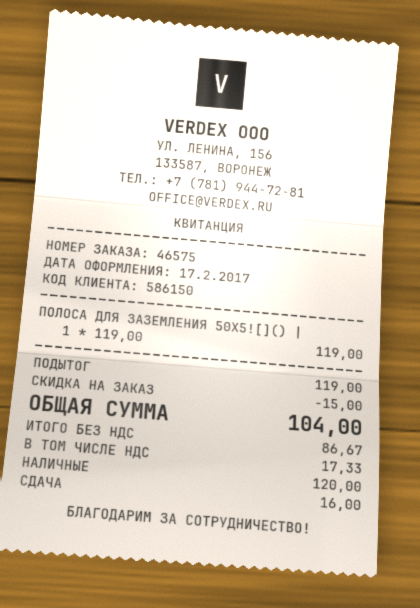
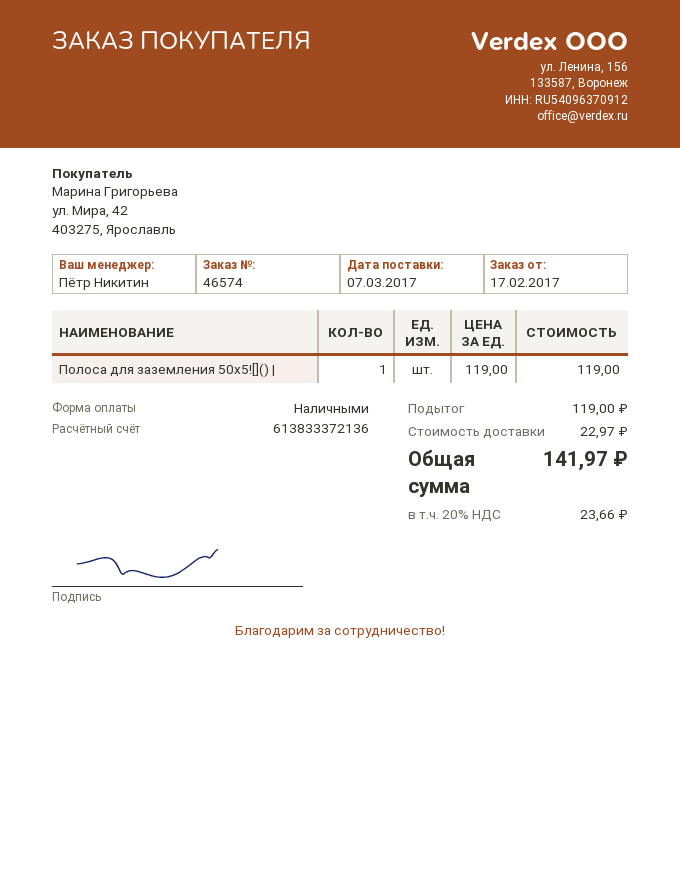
order number: 46575 -> 46574
discount: 15.00 -> none
shipping: none -> 22.97
tax: 17.33 -> 23.66
total: 104.00 -> 141.97

